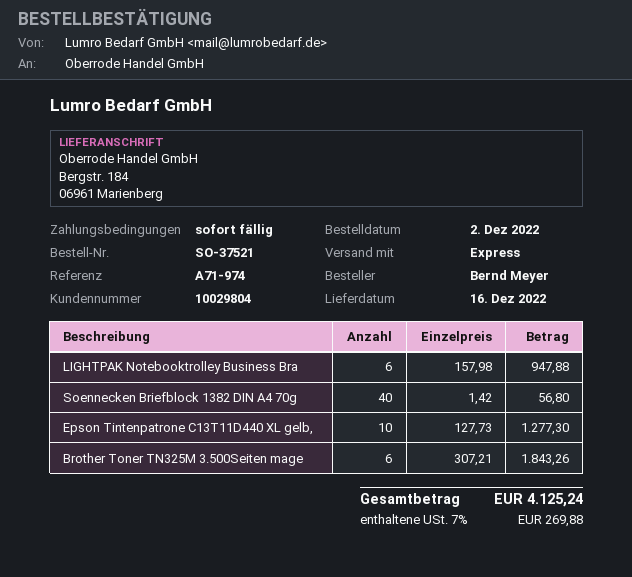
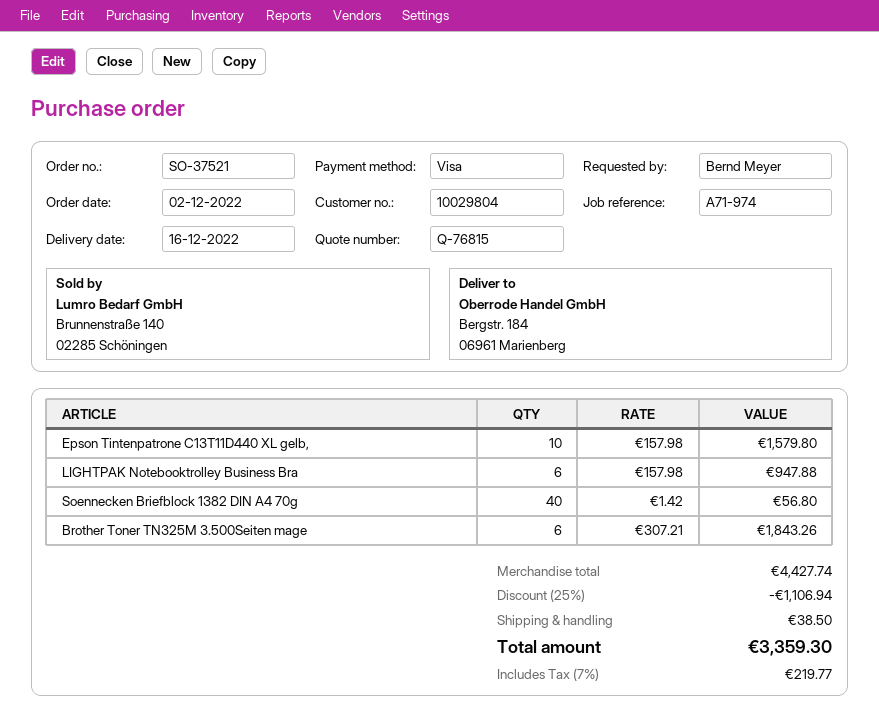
Epson Tintenpatrone C13T11D440 XL gelb,: 10 x 127.73 = 1277.30 -> 10 x 157.98 = 1579.80
discount: none -> 25% = 1106.94
shipping: none -> 38.50
tax: 7% = 269.88 -> 7% = 219.77
total: 4125.24 -> 3359.30

